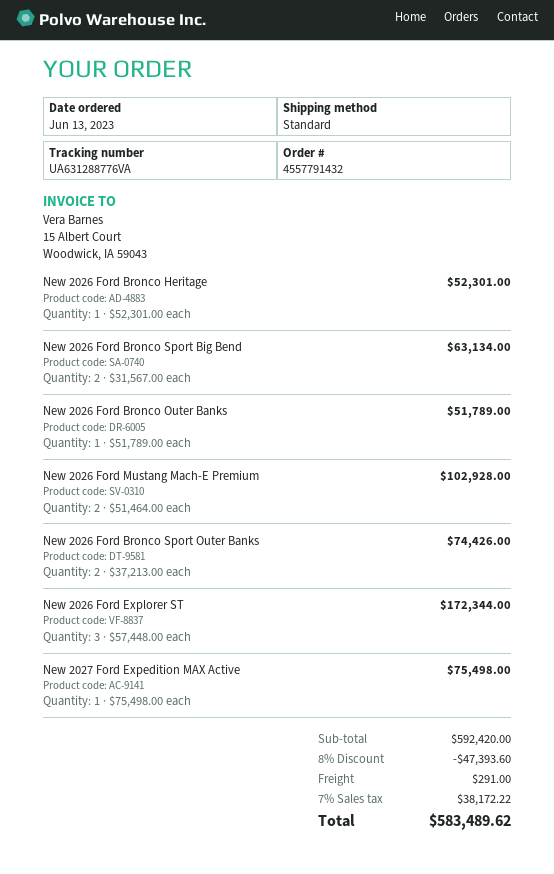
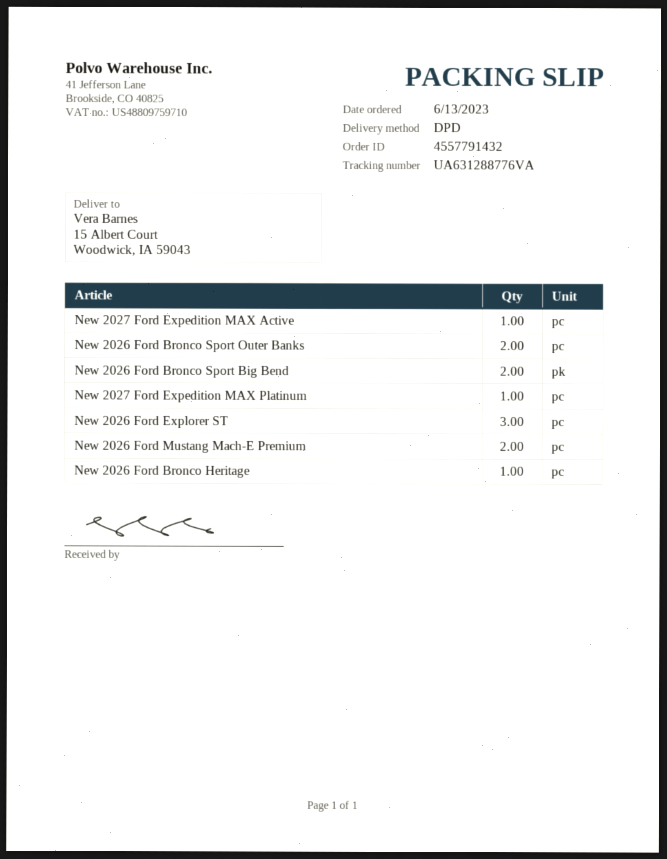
shipping method: standard -> DPD
New 2026 Ford Bronco Outer Banks: 1 -> none
New 2027 Ford Expedition MAX Platinum: none -> 1

